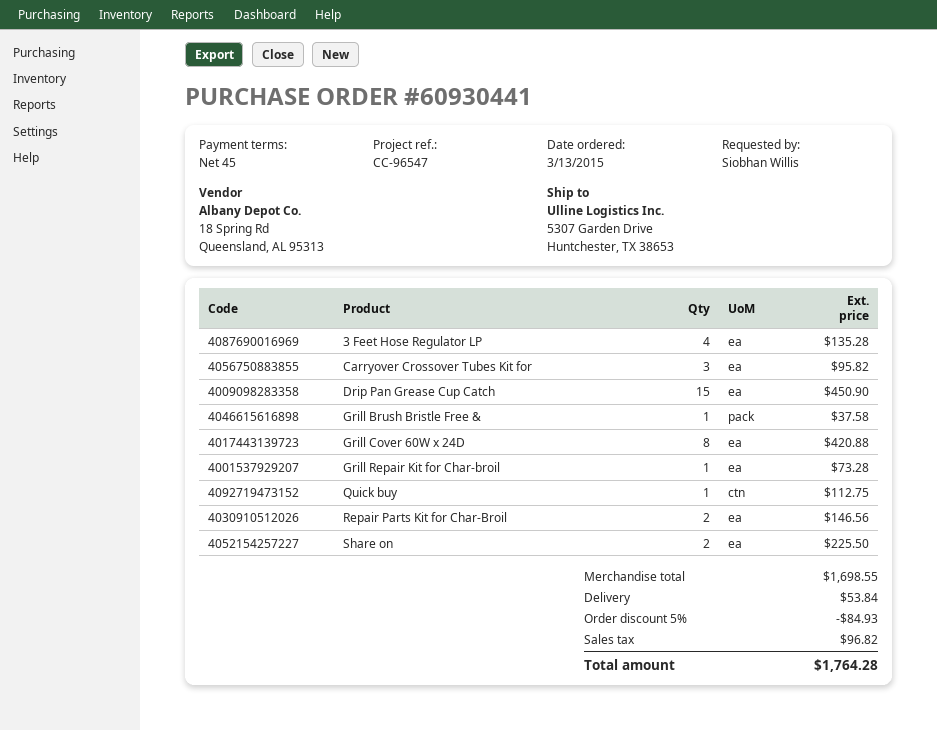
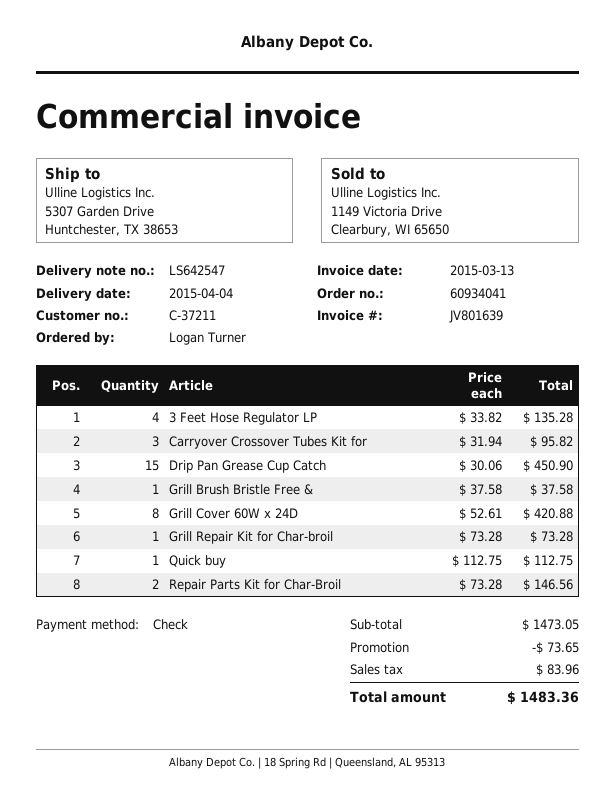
order number: 60930441 -> 60934041
ordered by: Siobhan Willis -> Logan Turner
Share on: 2 for 225.50 -> none
subtotal: 1698.55 -> 1473.05
discount: 84.93 -> 73.65
shipping: 53.84 -> none
tax: 96.82 -> 83.96
total: 1764.28 -> 1483.36

